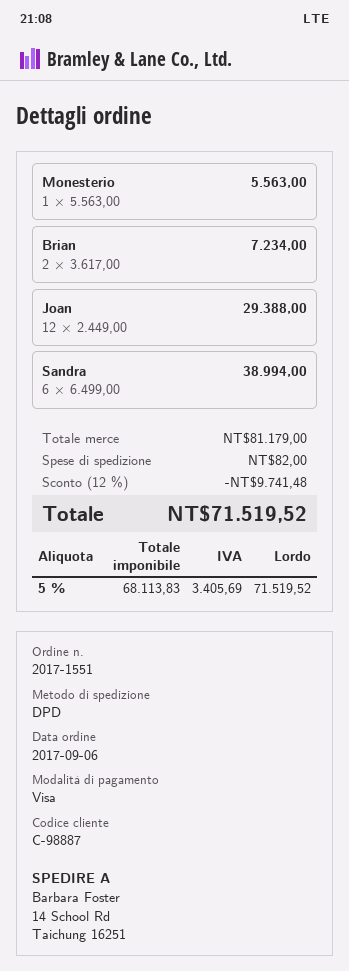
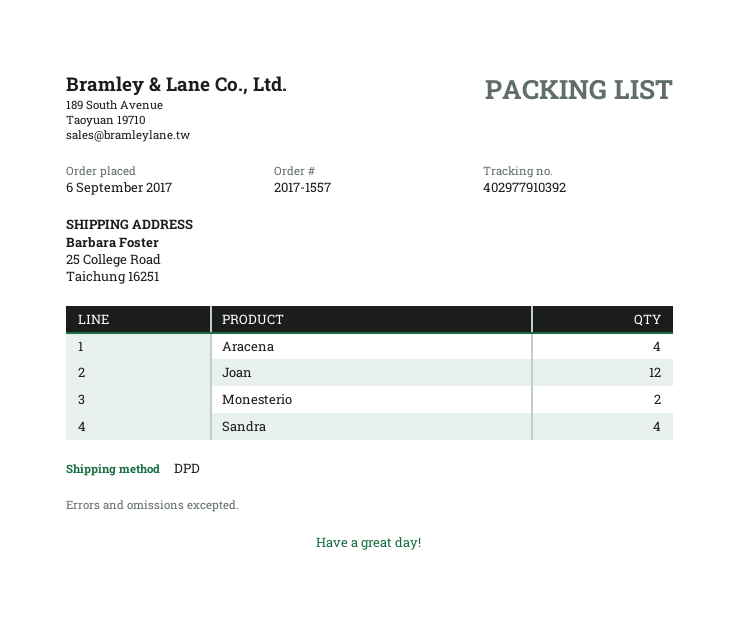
order number: 2017-1551 -> 2017-1557
ship to: 14 School Rd, Taichung 16251 -> 25 College Road, Taichung 16251
Monesterio: 1 -> 2
Brian: 2 -> none
Sandra: 6 -> 4
Aracena: none -> 4

